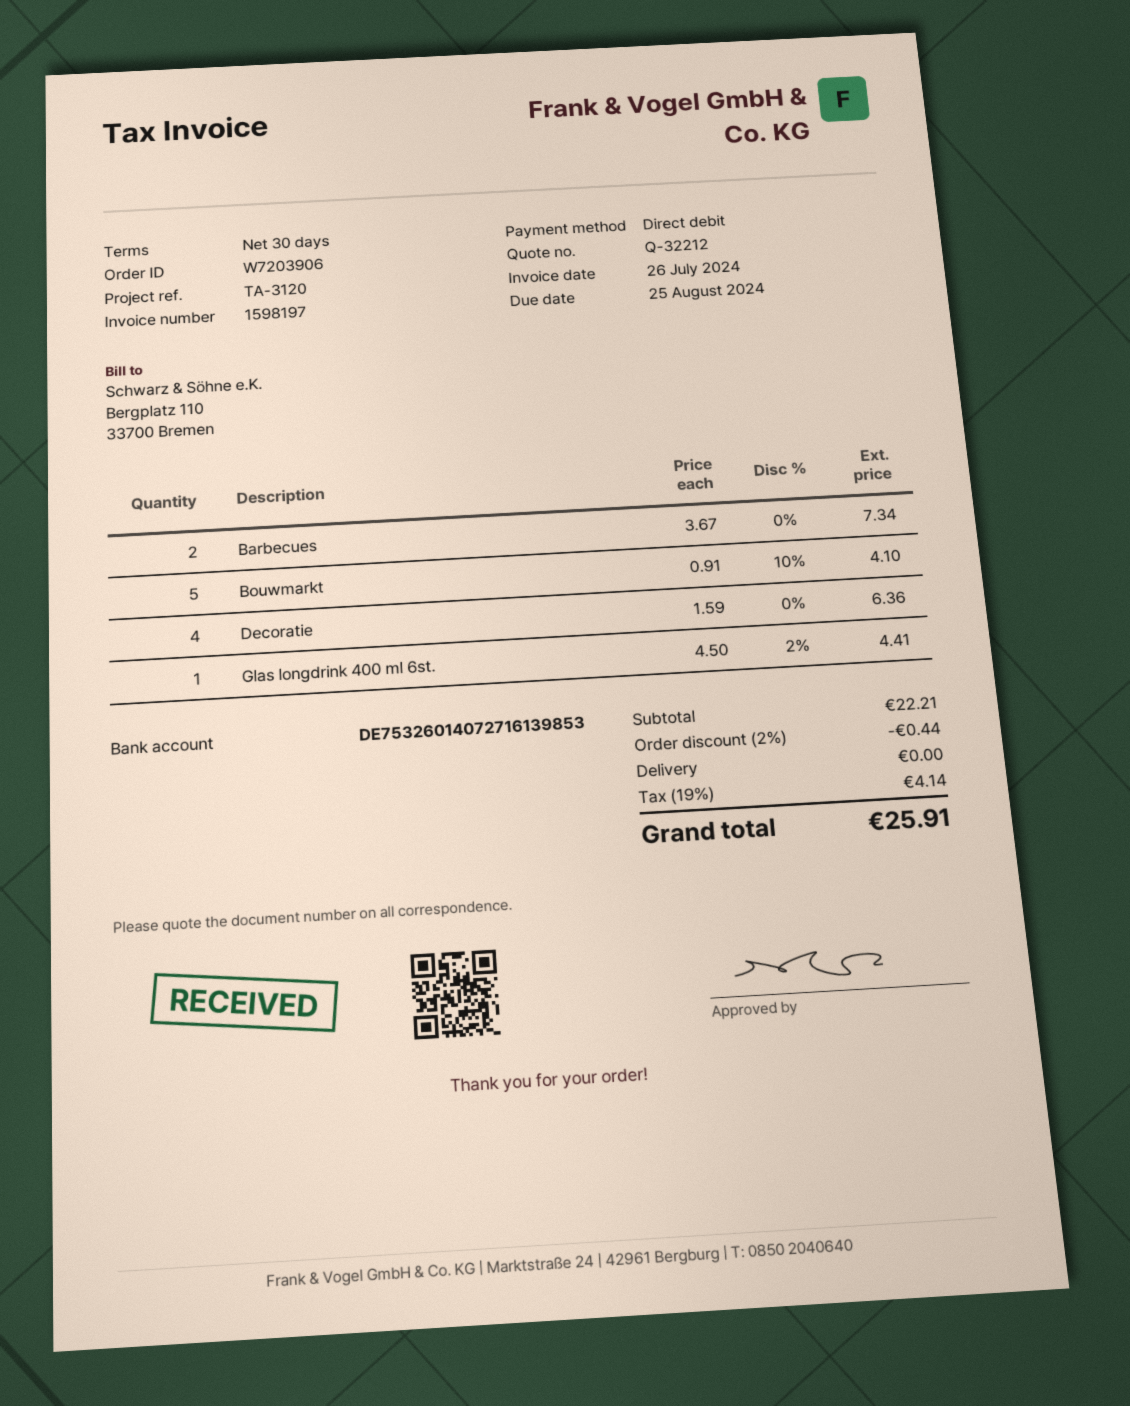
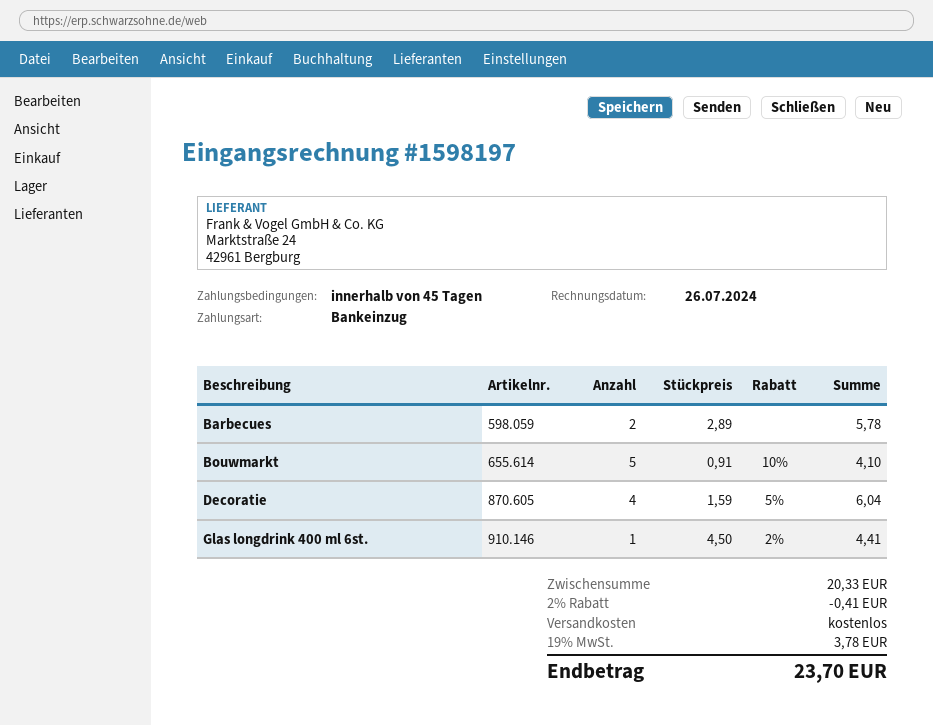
payment terms: 30 days -> 45 days
Barbecues: 2 x 3.67 = 7.34 -> 2 x 2.89 = 5.78
Decoratie: 4 x 1.59 = 6.36 -> 4 x 1.59 - 5% = 6.04
subtotal: 22.21 -> 20.33
discount: 2% = 0.44 -> 2% = 0.41
tax: 19% = 4.14 -> 19% = 3.78
total: 25.91 -> 23.70

